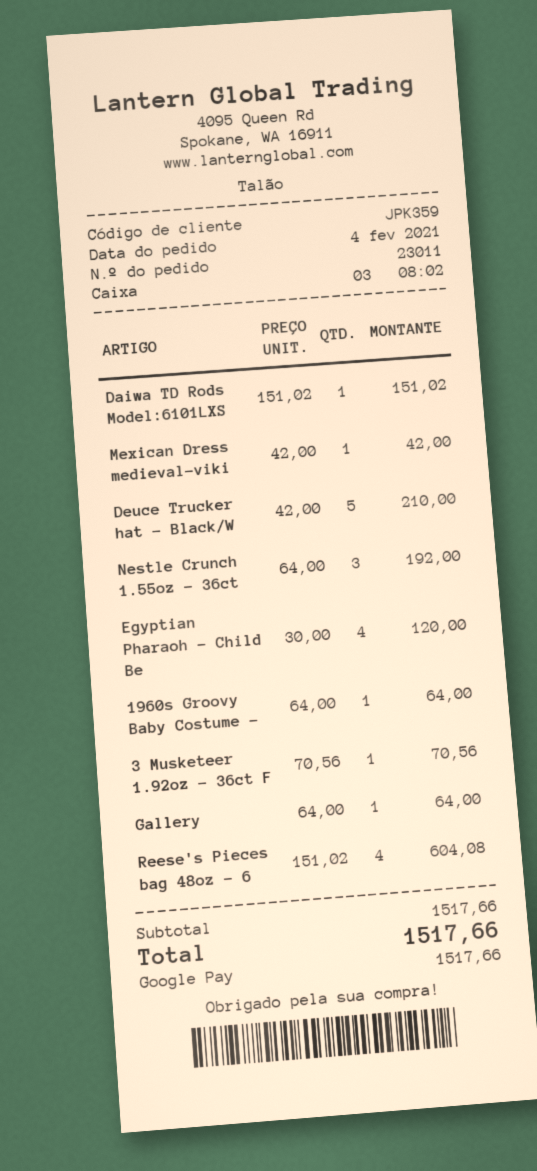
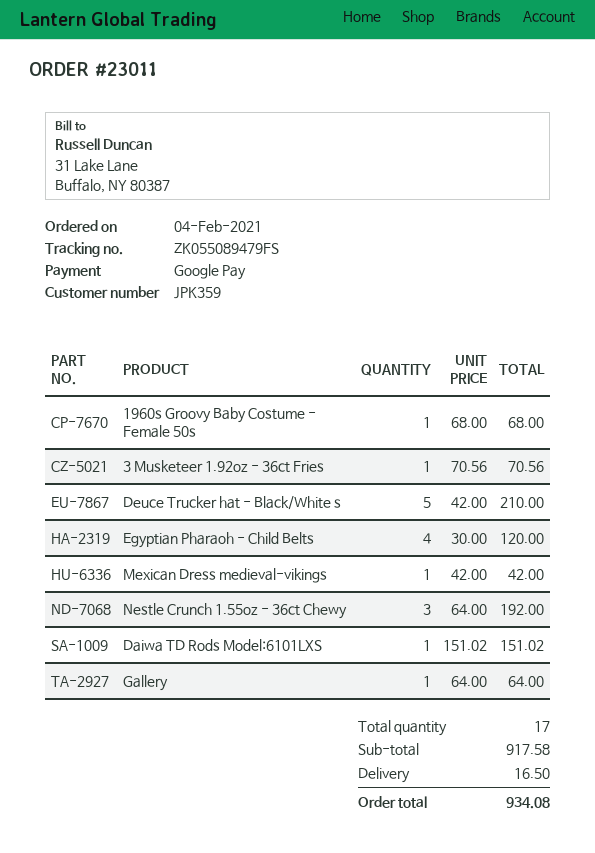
1960s Groovy Baby Costume -: 1 x 64.00 = 64.00 -> 1 x 68.00 = 68.00
Reese's Pieces bag 48oz - 6: 4 x 151.02 = 604.08 -> none
subtotal: 1517.66 -> 917.58
shipping: none -> 16.50
total: 1517.66 -> 934.08

